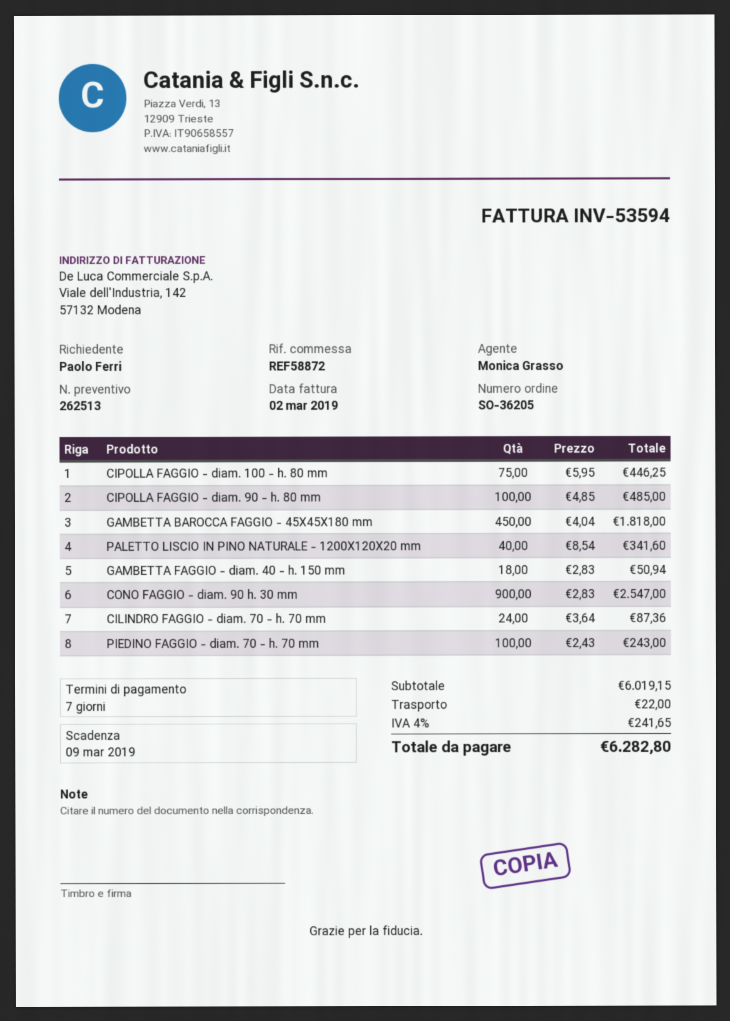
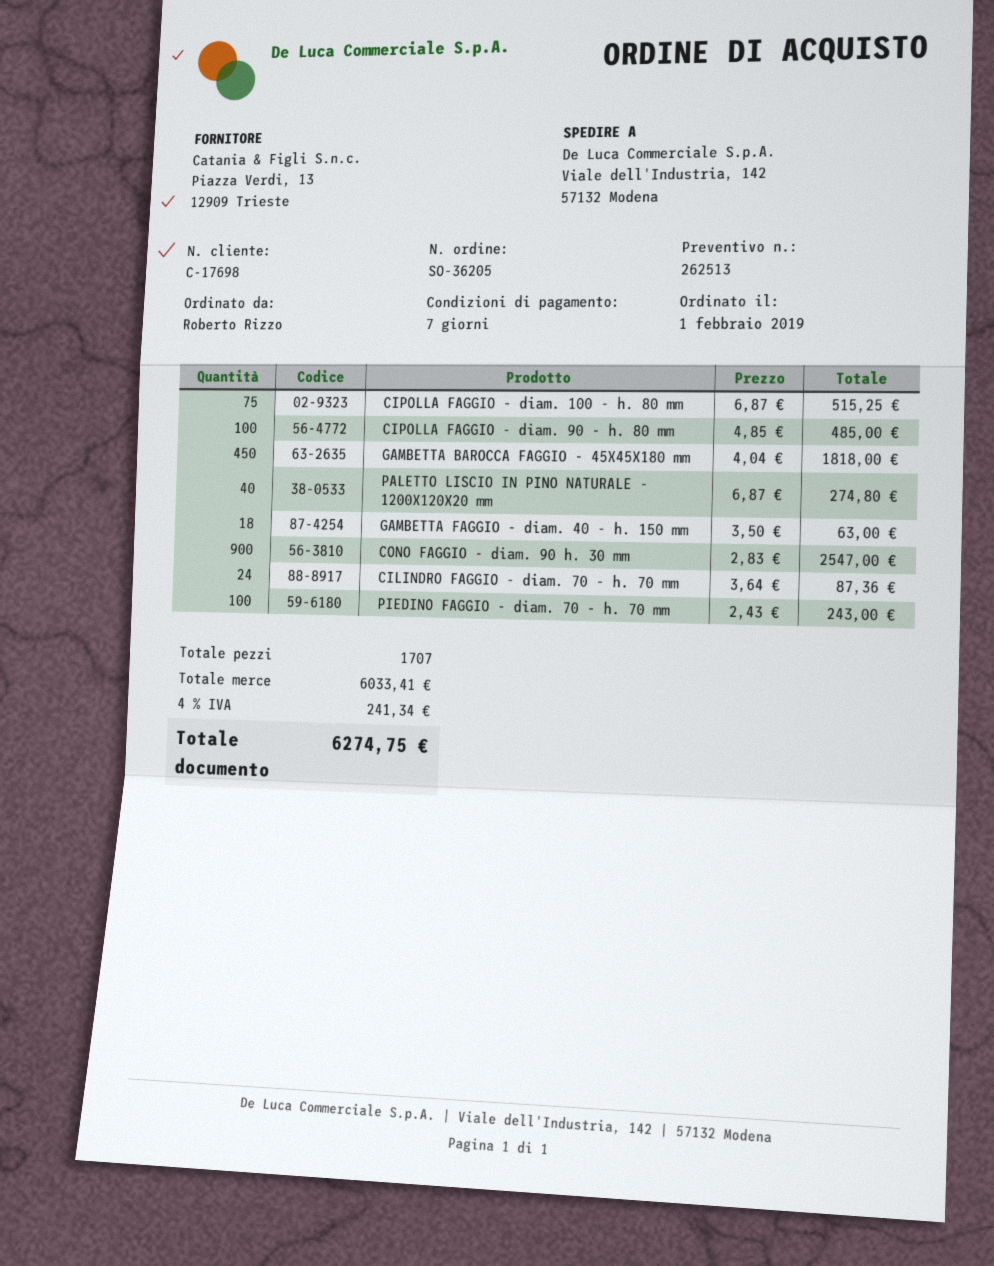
ordered by: Paolo Ferri -> Roberto Rizzo
CIPOLLA FAGGIO - diam. 100 - h. 80 mm: 75 x 5.95 = 446.25 -> 75 x 6.87 = 515.25
PALETTO LISCIO IN PINO NATURALE - 1200X120X20 mm: 40 x 8.54 = 341.60 -> 40 x 6.87 = 274.80
GAMBETTA FAGGIO - diam. 40 - h. 150 mm: 18 x 2.83 = 50.94 -> 18 x 3.50 = 63.00
subtotal: 6019.15 -> 6033.41
shipping: 22.00 -> none
tax: 4% = 241.65 -> 4% = 241.34
total: 6282.80 -> 6274.75

